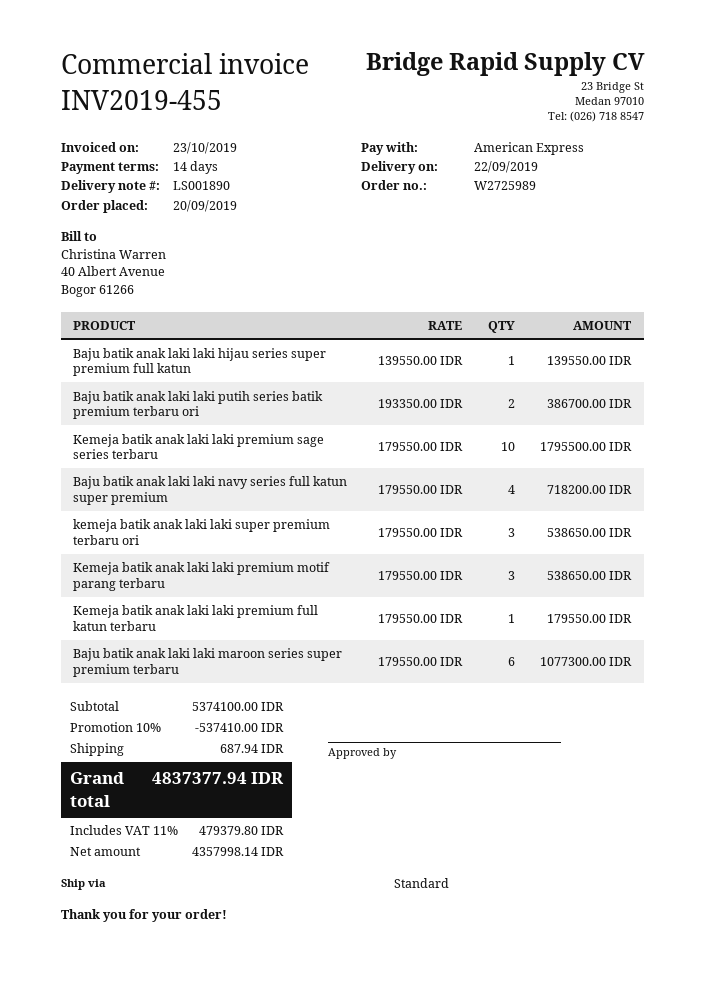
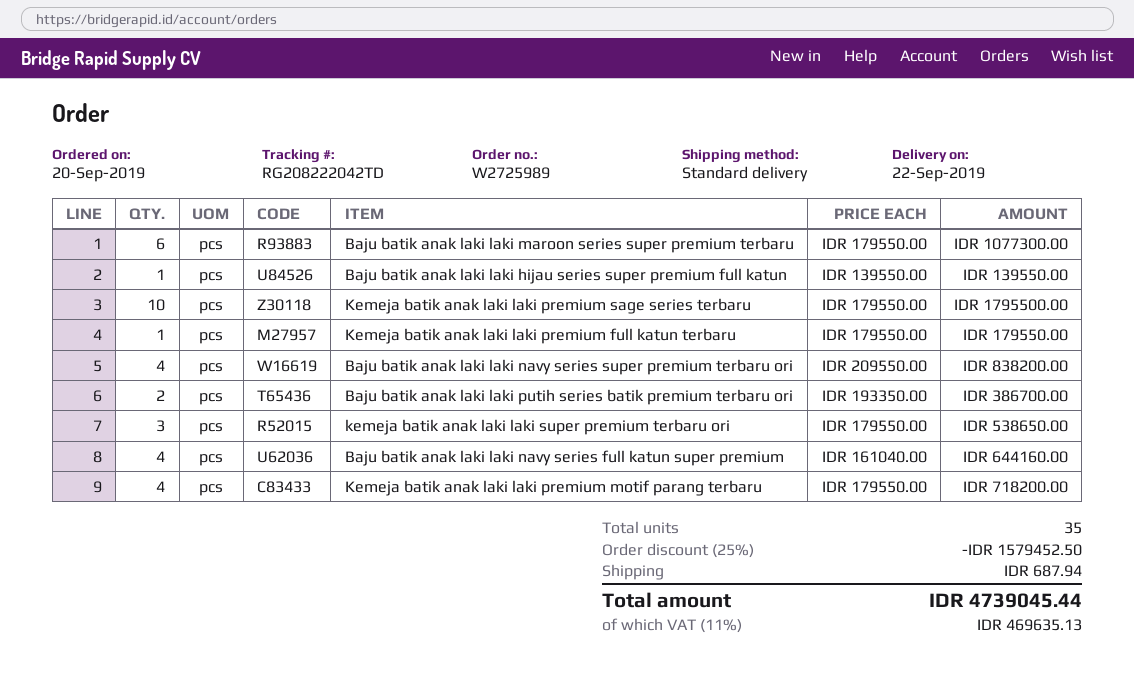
Baju batik anak laki laki navy series full katun super premium: 4 x 179550.00 = 718200.00 -> 4 x 161040.00 = 644160.00
Kemeja batik anak laki laki premium motif parang terbaru: 3 x 179550.00 = 538650.00 -> 4 x 179550.00 = 718200.00
Baju batik anak laki laki navy series super premium terbaru ori: none -> 4 x 209550.00 = 838200.00
discount: 10% = 537410.00 -> 25% = 1579452.50
tax: 11% = 479379.80 -> 11% = 469635.13
total: 4837377.94 -> 4739045.44

